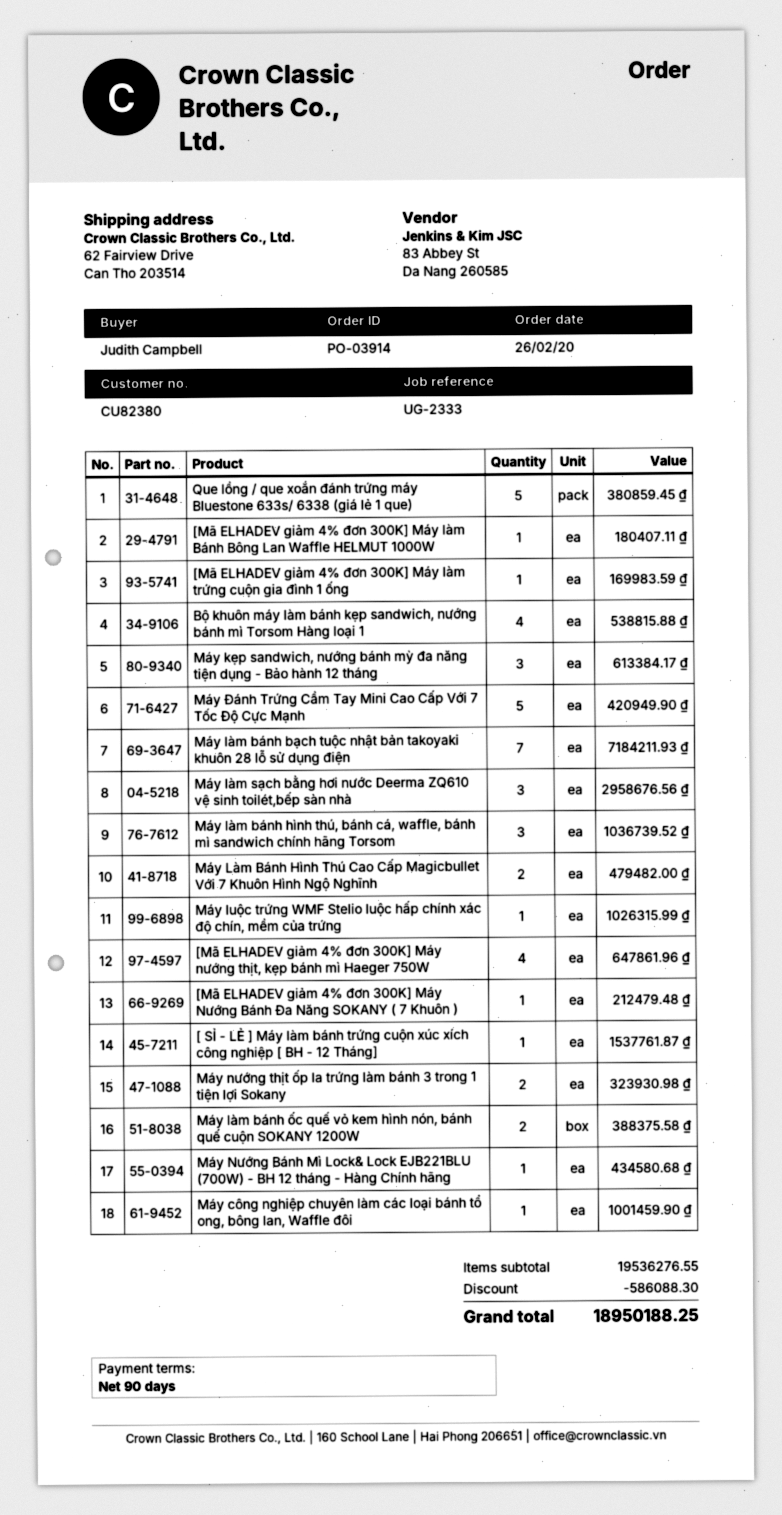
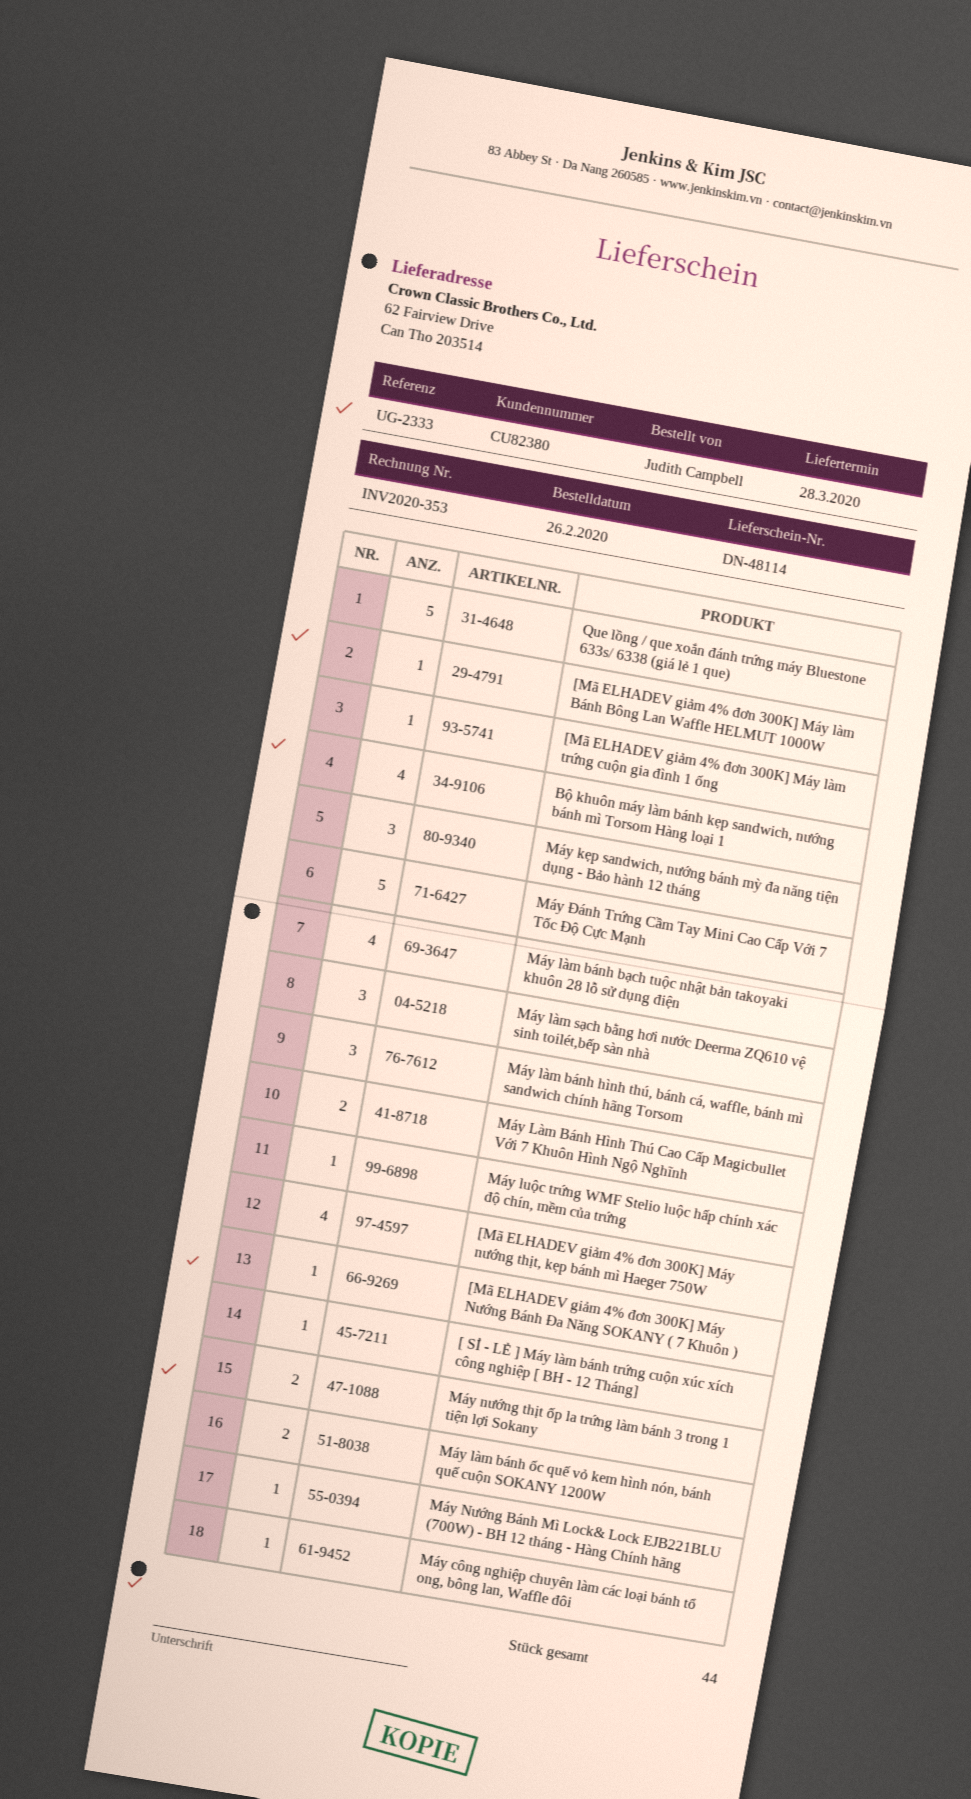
Máy làm bánh bạch tuộc nhật bản takoyaki khuôn 28 lỗ sử dụng điện: 7 -> 4

